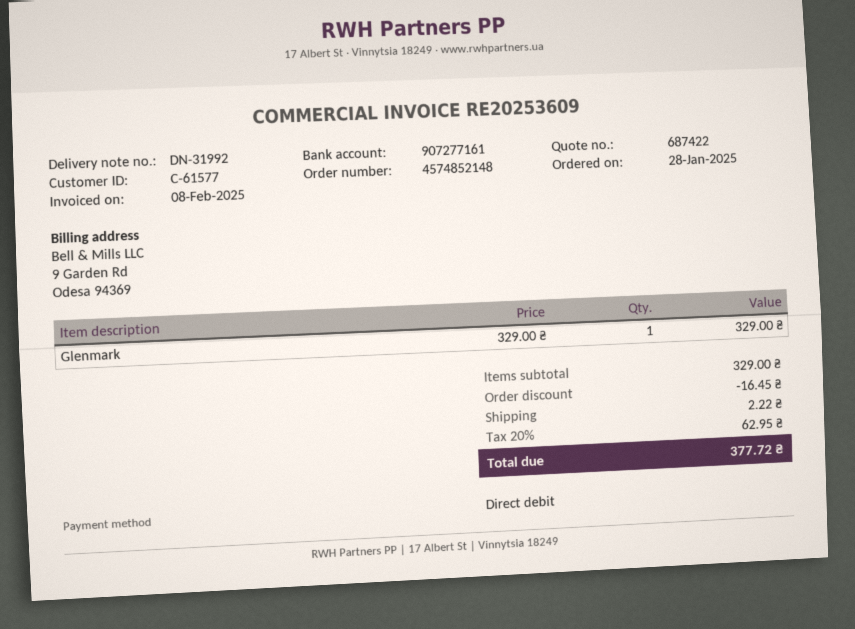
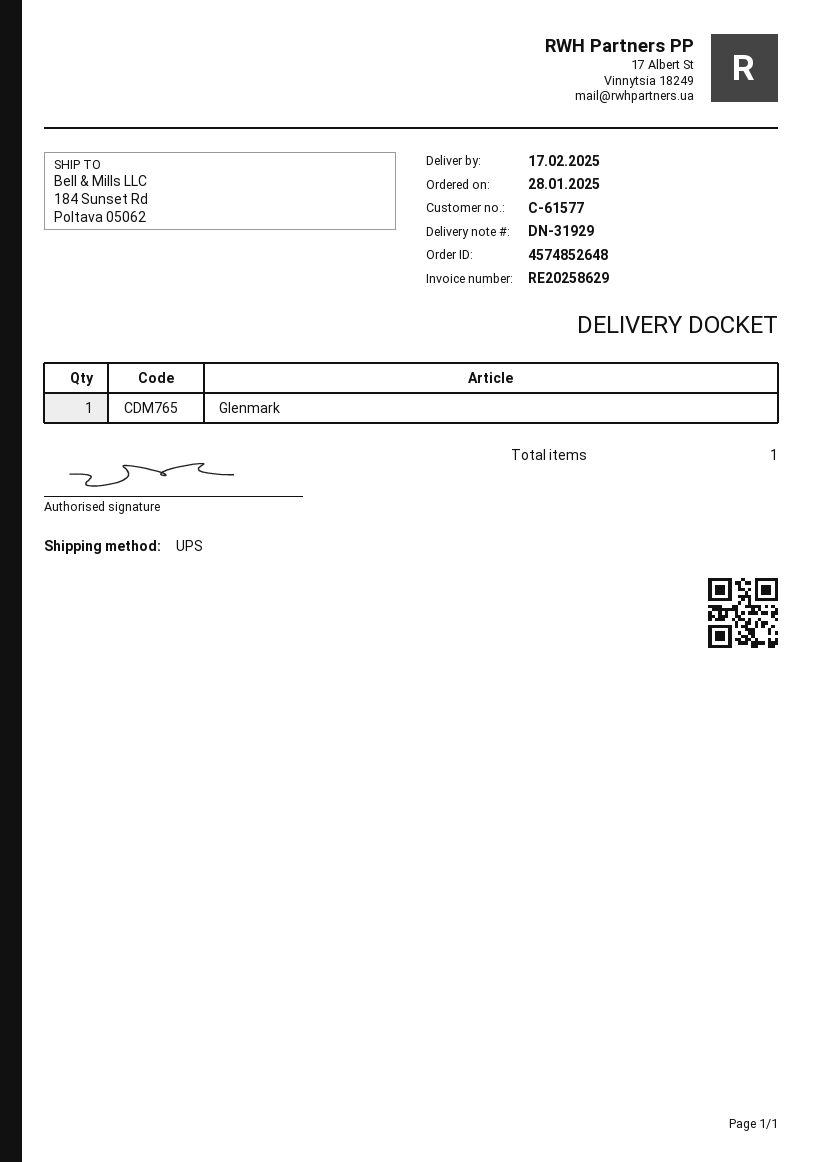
order number: 4574852148 -> 4574852648
delivery note number: DN-31992 -> DN-31929
invoice number: RE20253609 -> RE20258629

